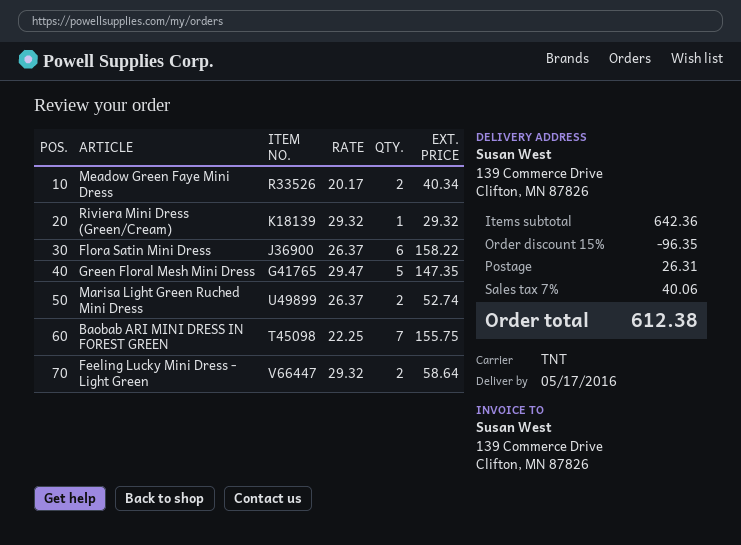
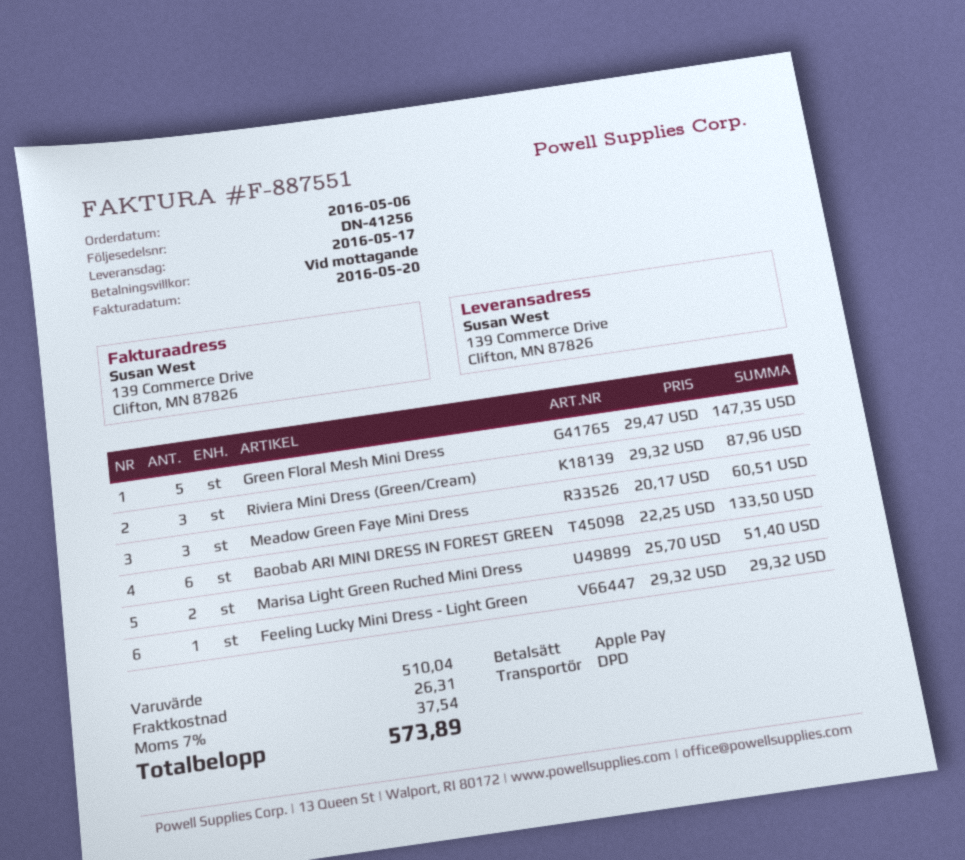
shipping method: TNT -> DPD
Meadow Green Faye Mini Dress: 2 x 20.17 = 40.34 -> 3 x 20.17 = 60.51
Riviera Mini Dress (Green/Cream): 1 x 29.32 = 29.32 -> 3 x 29.32 = 87.96
Flora Satin Mini Dress: 6 x 26.37 = 158.22 -> none
Marisa Light Green Ruched Mini Dress: 2 x 26.37 = 52.74 -> 2 x 25.70 = 51.40
Baobab ARI MINI DRESS IN FOREST GREEN: 7 x 22.25 = 155.75 -> 6 x 22.25 = 133.50
Feeling Lucky Mini Dress - Light Green: 2 x 29.32 = 58.64 -> 1 x 29.32 = 29.32
subtotal: 642.36 -> 510.04
discount: 15% = 96.35 -> none
tax: 7% = 40.06 -> 7% = 37.54
total: 612.38 -> 573.89

